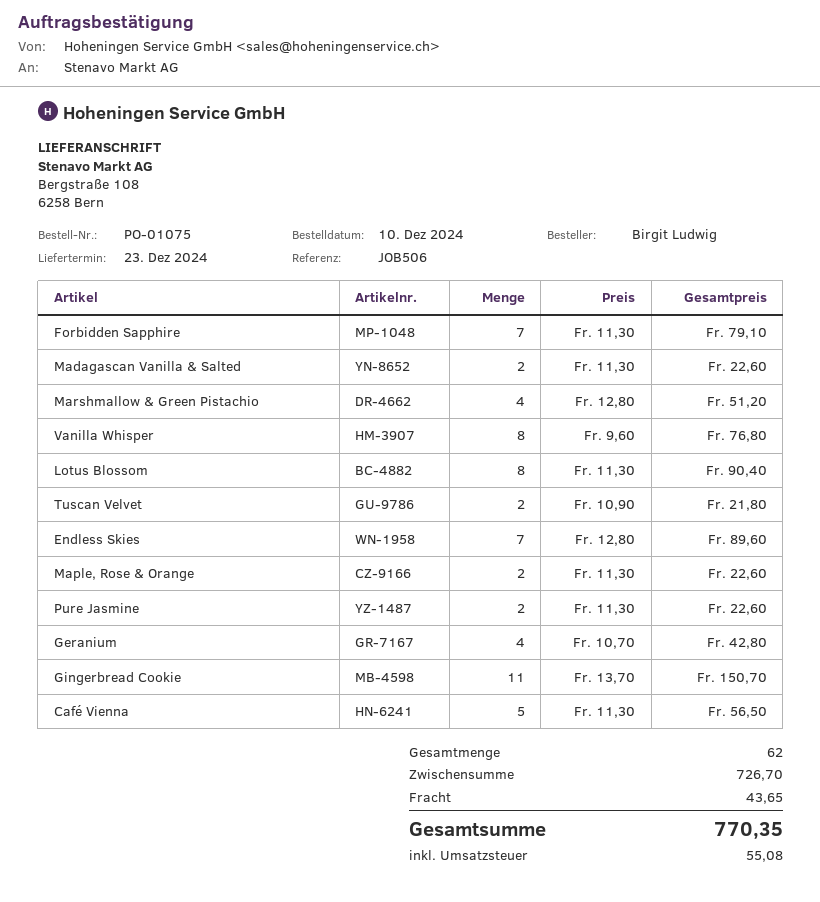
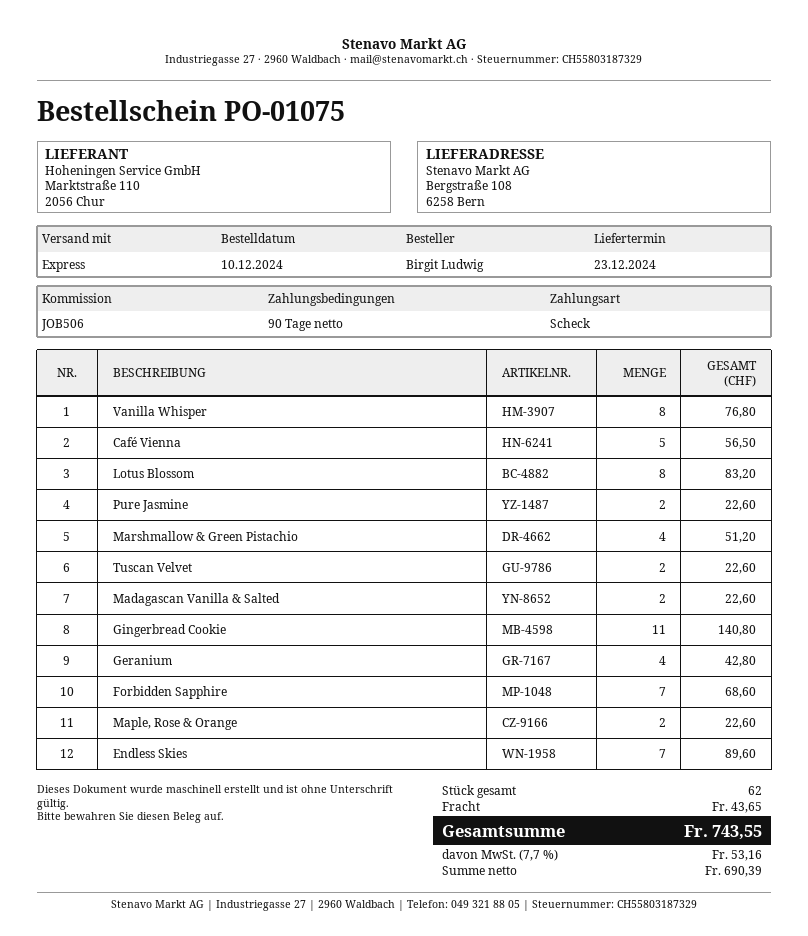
Forbidden Sapphire: 7 for 79.10 -> 7 for 68.60
Lotus Blossom: 8 for 90.40 -> 8 for 83.20
Tuscan Velvet: 2 for 21.80 -> 2 for 22.60
Gingerbread Cookie: 11 for 150.70 -> 11 for 140.80
tax: 55.08 -> 53.16
total: 770.35 -> 743.55

